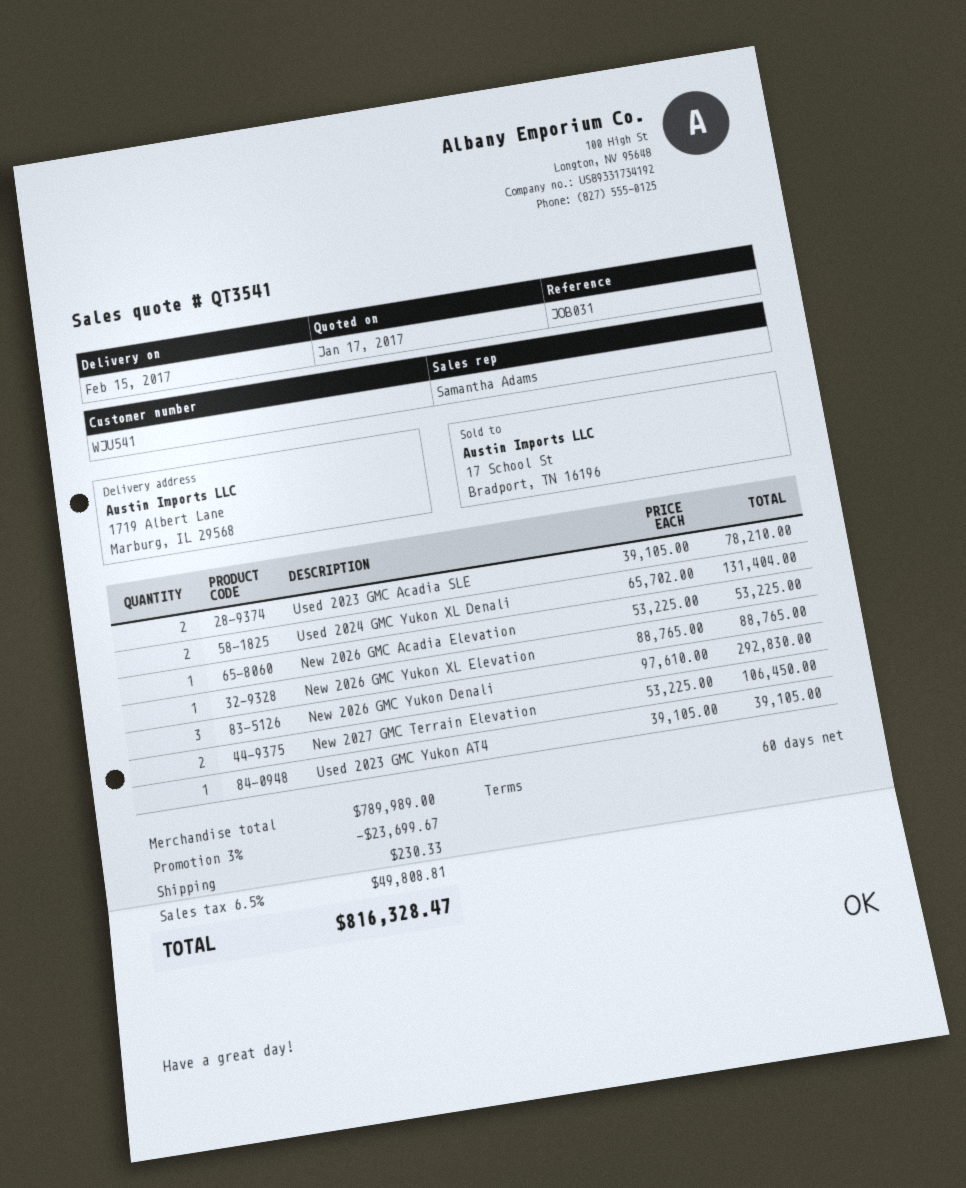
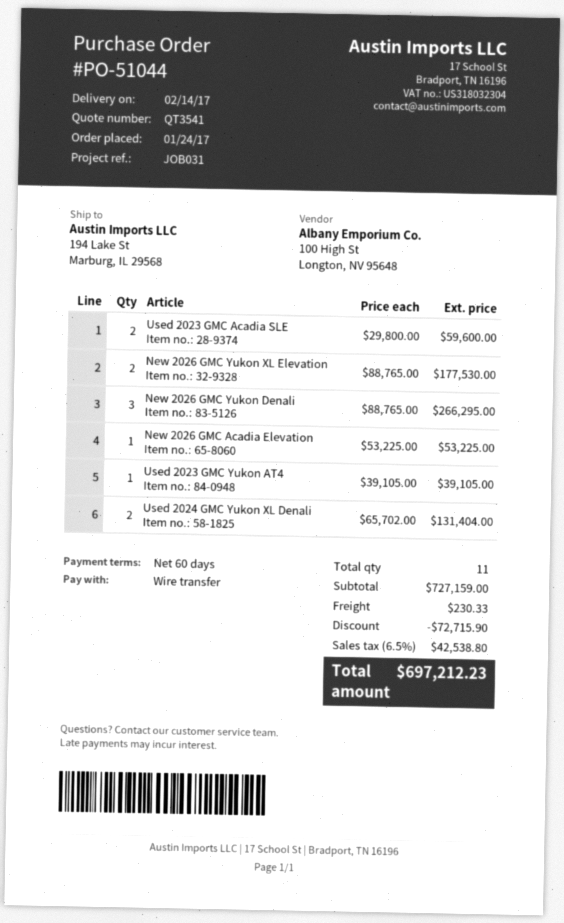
delivery date: 2017-02-15 -> 2017-02-14
ship to: 1719 Albert Lane, Marburg, IL 29568 -> 194 Lake St, Marburg, IL 29568
Used 2023 GMC Acadia SLE: 2 x 39105.00 = 78210.00 -> 2 x 29800.00 = 59600.00
New 2026 GMC Yukon XL Elevation: 1 x 88765.00 = 88765.00 -> 2 x 88765.00 = 177530.00
New 2026 GMC Yukon Denali: 3 x 97610.00 = 292830.00 -> 3 x 88765.00 = 266295.00
New 2027 GMC Terrain Elevation: 2 x 53225.00 = 106450.00 -> none
subtotal: 789989.00 -> 727159.00
discount: 23699.67 -> 72715.90
tax: 6.5% = 49808.81 -> 6.5% = 42538.80
total: 816328.47 -> 697212.23

